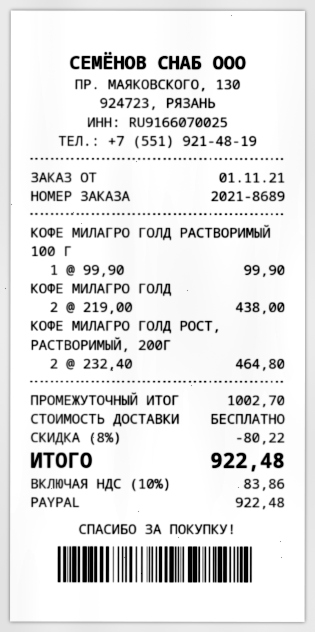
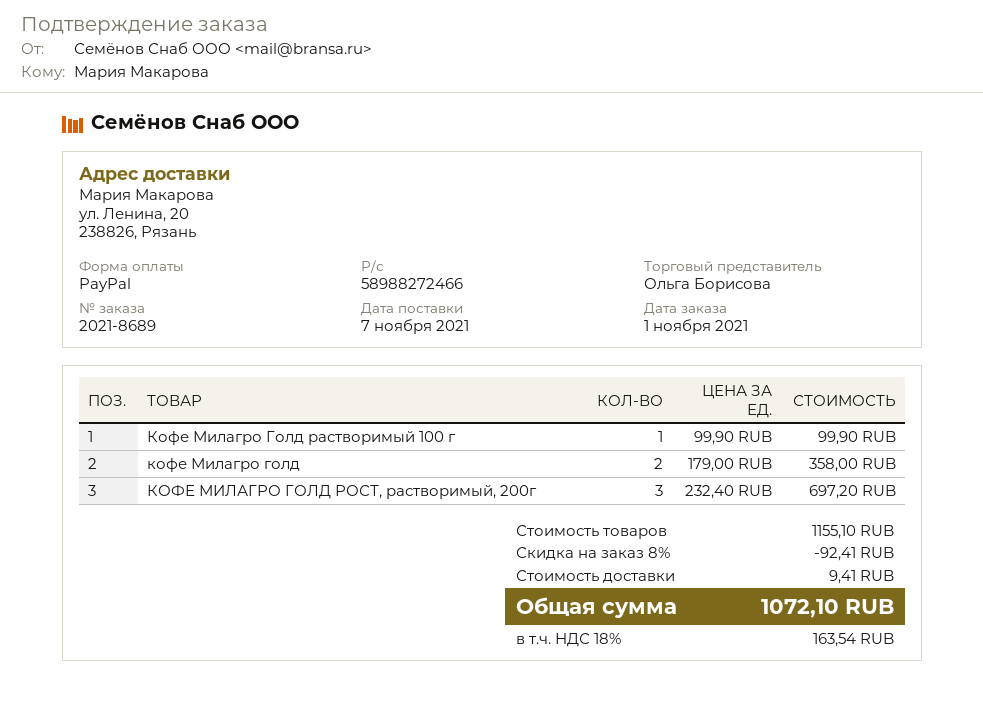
КОФЕ МИЛАГРО ГОЛД: 2 x 219.00 = 438.00 -> 2 x 179.00 = 358.00
КОФЕ МИЛАГРО ГОЛД РОСТ, РАСТВОРИМЫЙ, 200Г: 2 x 232.40 = 464.80 -> 3 x 232.40 = 697.20
subtotal: 1002.70 -> 1155.10
discount: 8% = 80.22 -> 8% = 92.41
shipping: 0.00 -> 9.41
tax: 10% = 83.86 -> 18% = 163.54
total: 922.48 -> 1072.10

